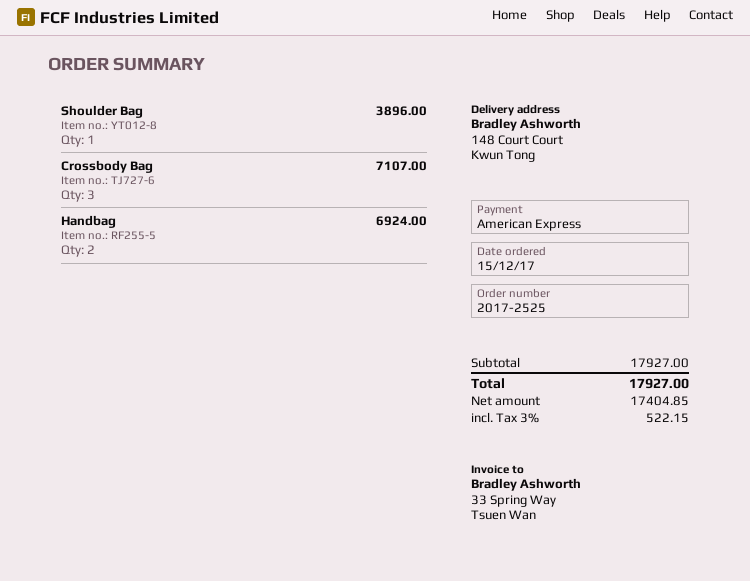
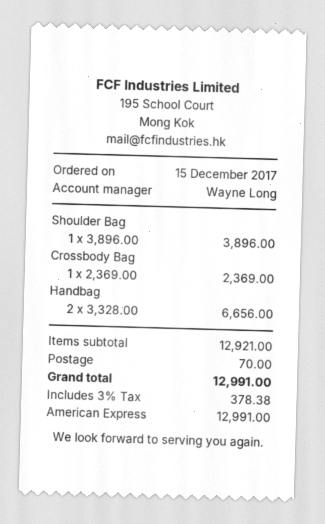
Crossbody Bag: 3 for 7107.00 -> 1 for 2369.00
Handbag: 2 for 6924.00 -> 2 for 6656.00
subtotal: 17927.00 -> 12921.00
shipping: none -> 70.00
tax: 3% = 522.15 -> 3% = 378.38
total: 17927.00 -> 12991.00

